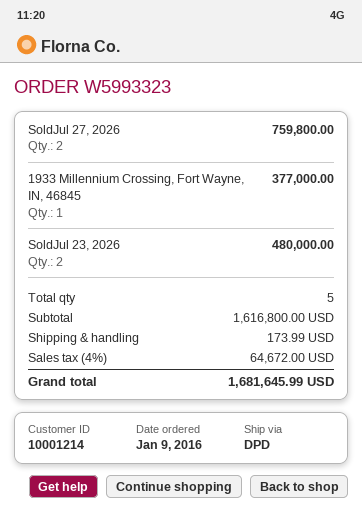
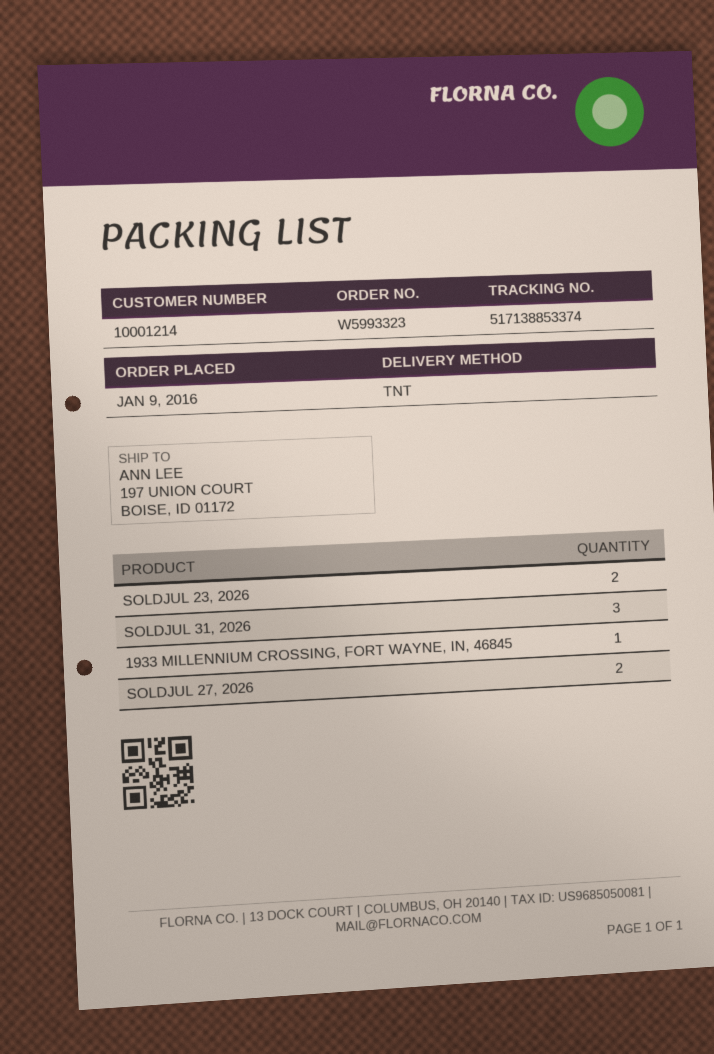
shipping method: DPD -> TNT
SOLDJUL 31, 2026: none -> 3

